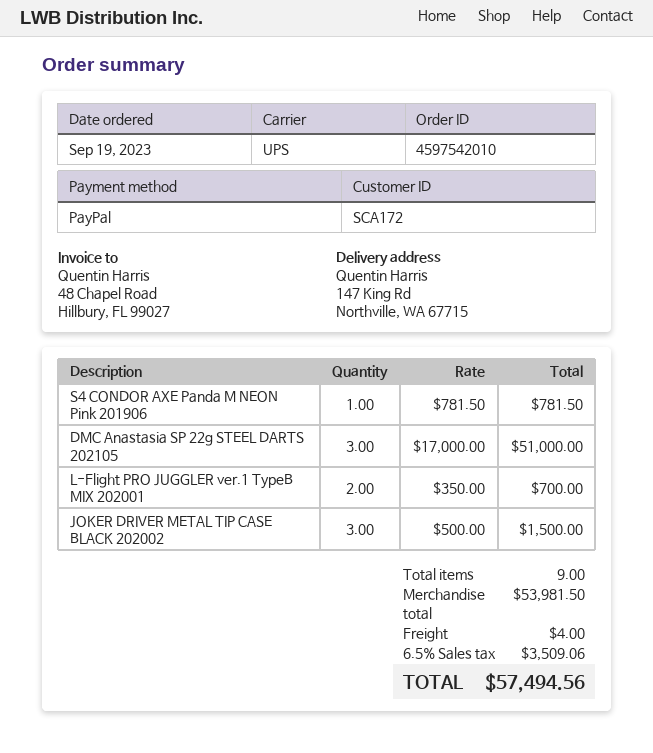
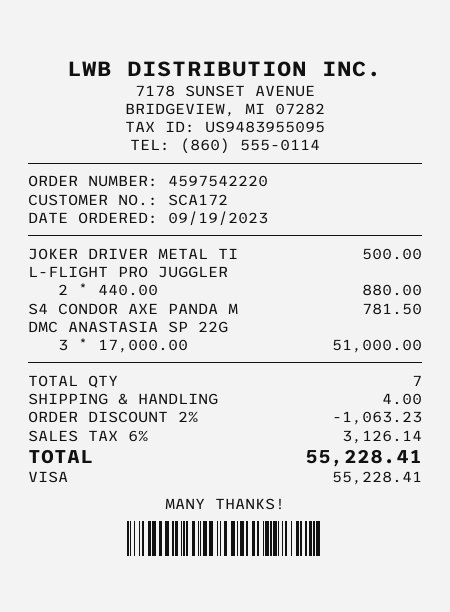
order number: 4597542010 -> 4597542220
payment method: PayPal -> Visa
L-Flight PRO JUGGLER ver.1 TypeB MIX 202001: 2 x 350.00 = 700.00 -> 2 x 440.00 = 880.00
JOKER DRIVER METAL TIP CASE BLACK 202002: 3 x 500.00 = 1500.00 -> 1 x 500.00 = 500.00
total quantity: 9 -> 7
discount: none -> 2% = 1063.23
tax: 6.5% = 3509.06 -> 6% = 3126.14
total: 57494.56 -> 55228.41

